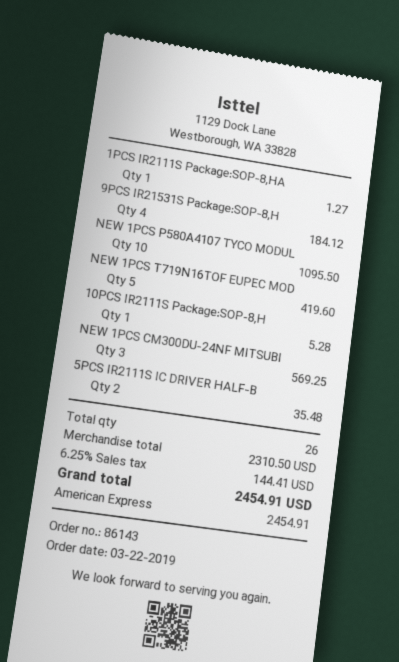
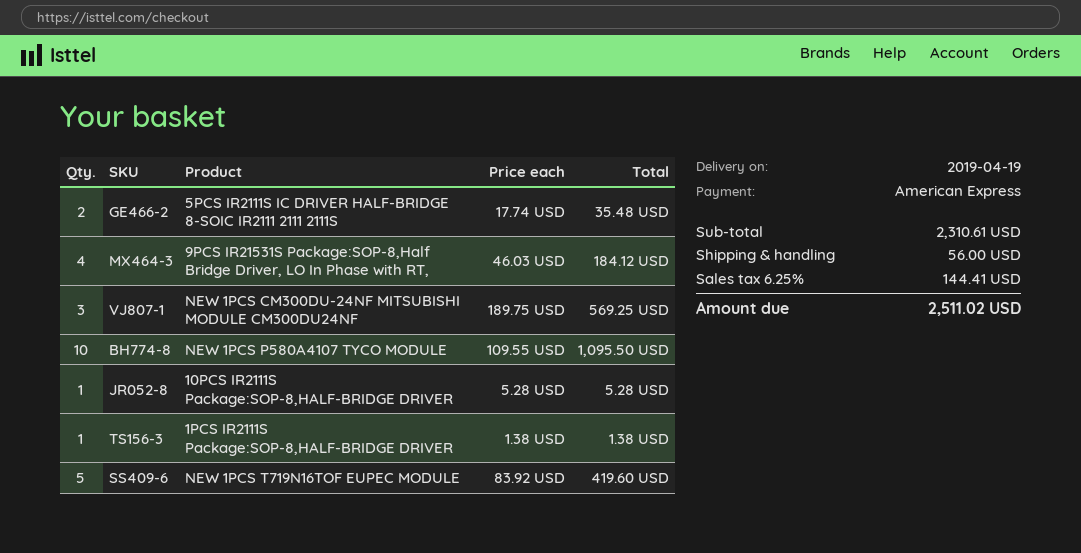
1PCS IR2111S Package:SOP-8,HA: 1 for 1.27 -> 1 for 1.38
subtotal: 2310.50 -> 2310.61
shipping: none -> 56.00
total: 2454.91 -> 2511.02

